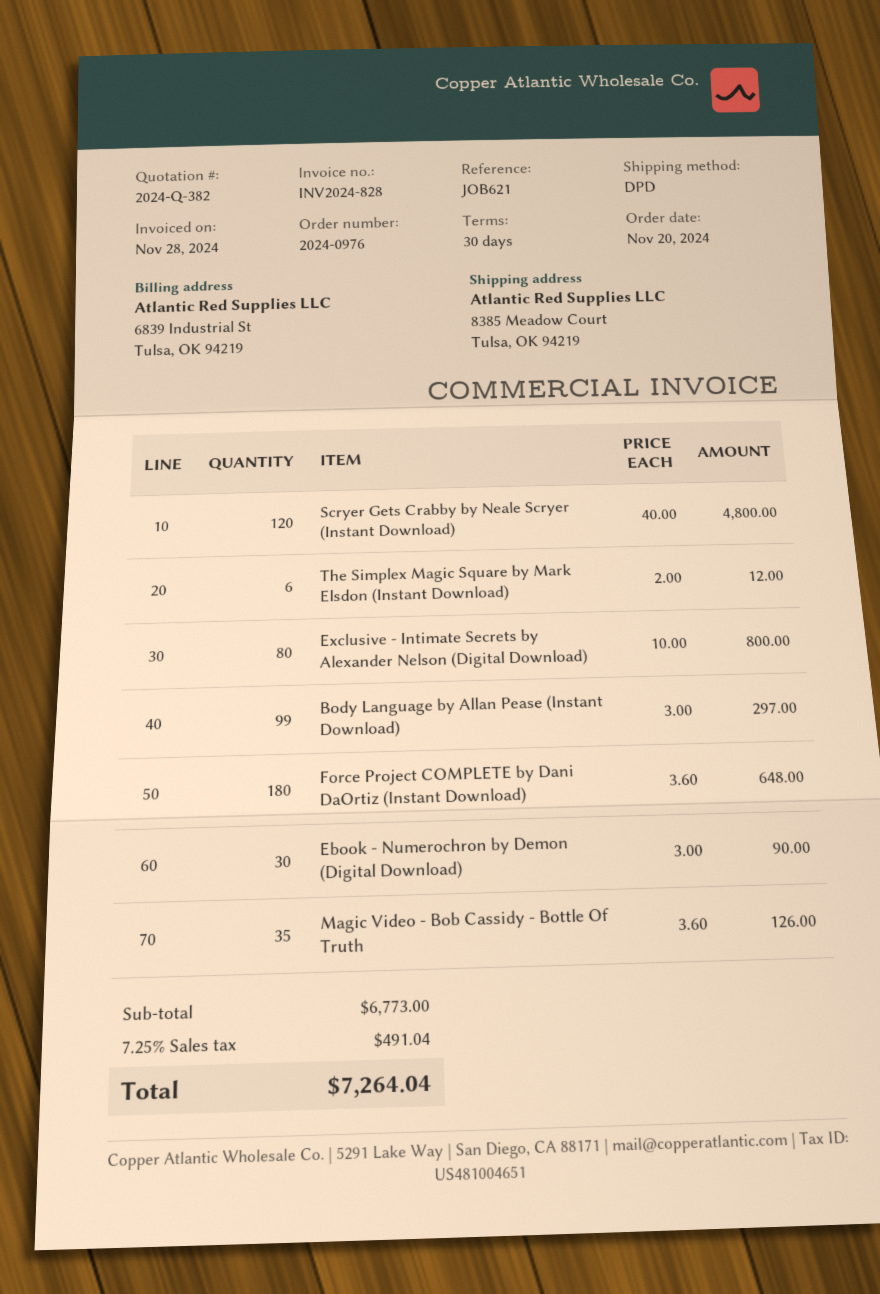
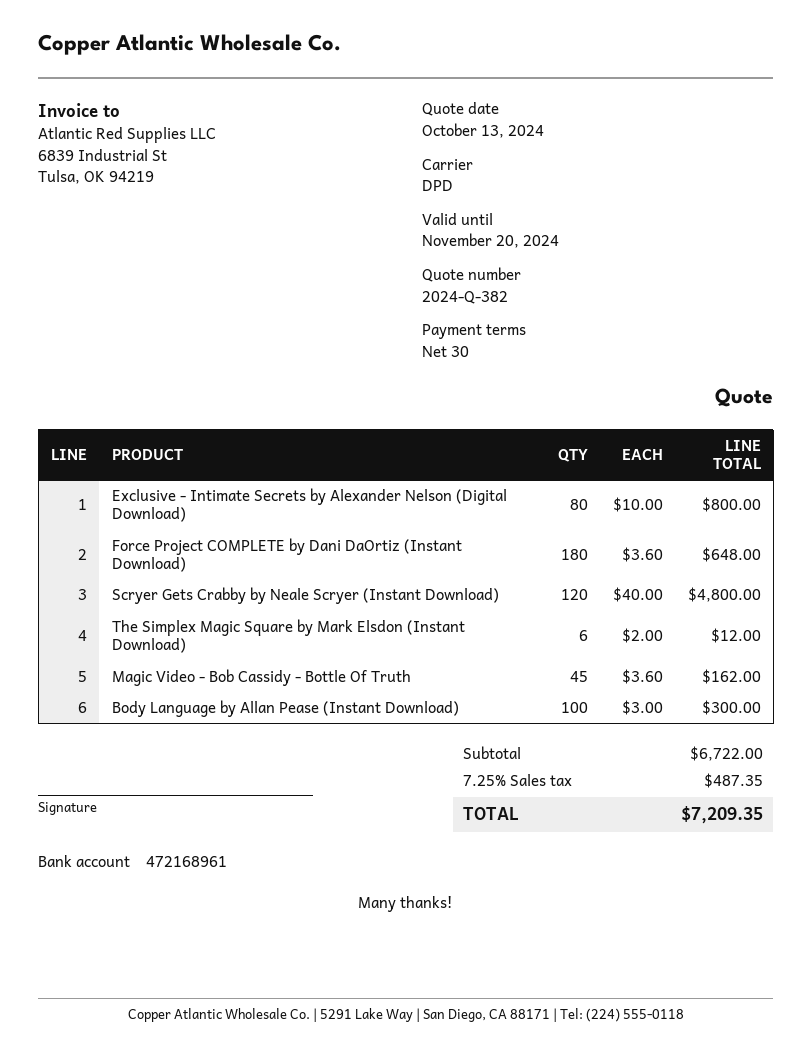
Body Language by Allan Pease (Instant Download): 99 x 3.00 = 297.00 -> 100 x 3.00 = 300.00
Ebook - Numerochron by Demon (Digital Download): 30 x 3.00 = 90.00 -> none
Magic Video - Bob Cassidy - Bottle Of Truth: 35 x 3.60 = 126.00 -> 45 x 3.60 = 162.00
subtotal: 6773.00 -> 6722.00
tax: 7.25% = 491.04 -> 7.25% = 487.35
total: 7264.04 -> 7209.35

